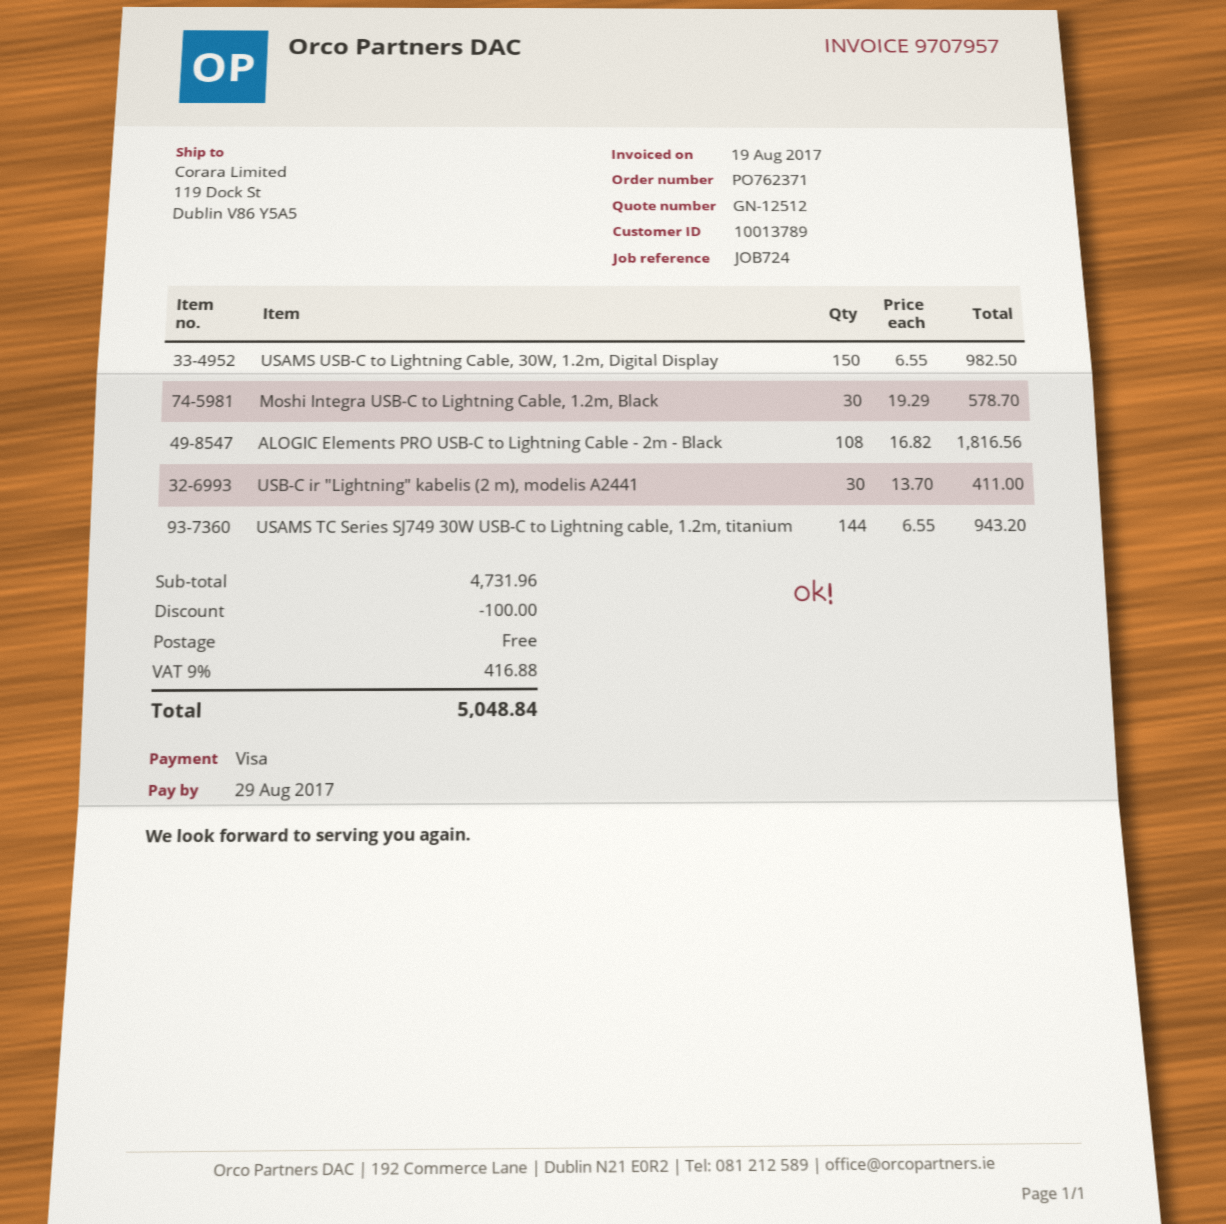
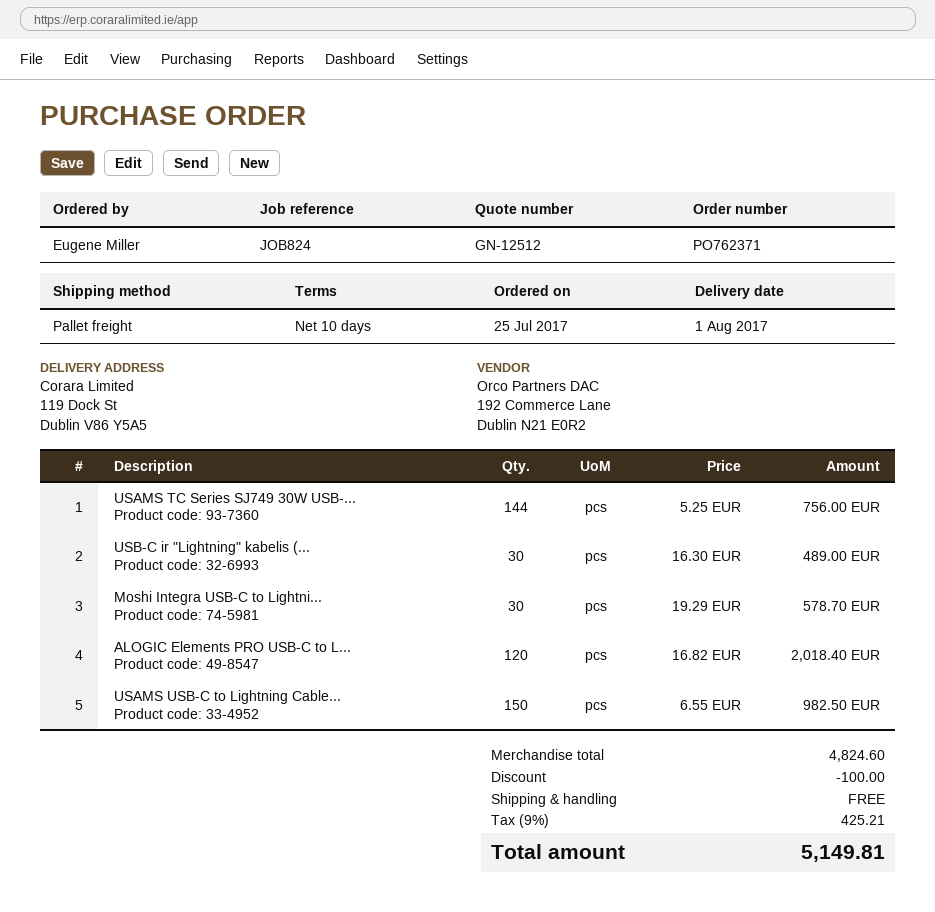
reference: JOB724 -> JOB824
ALOGIC Elements PRO USB-C to Lightning Cable - 2m - Black: 108 x 16.82 = 1816.56 -> 120 x 16.82 = 2018.40
USB-C ir "Lightning" kabelis (2 m), modelis A2441: 30 x 13.70 = 411.00 -> 30 x 16.30 = 489.00
USAMS TC Series SJ749 30W USB-C to Lightning cable, 1.2m, titanium: 144 x 6.55 = 943.20 -> 144 x 5.25 = 756.00
subtotal: 4731.96 -> 4824.60
tax: 9% = 416.88 -> 9% = 425.21
total: 5048.84 -> 5149.81

